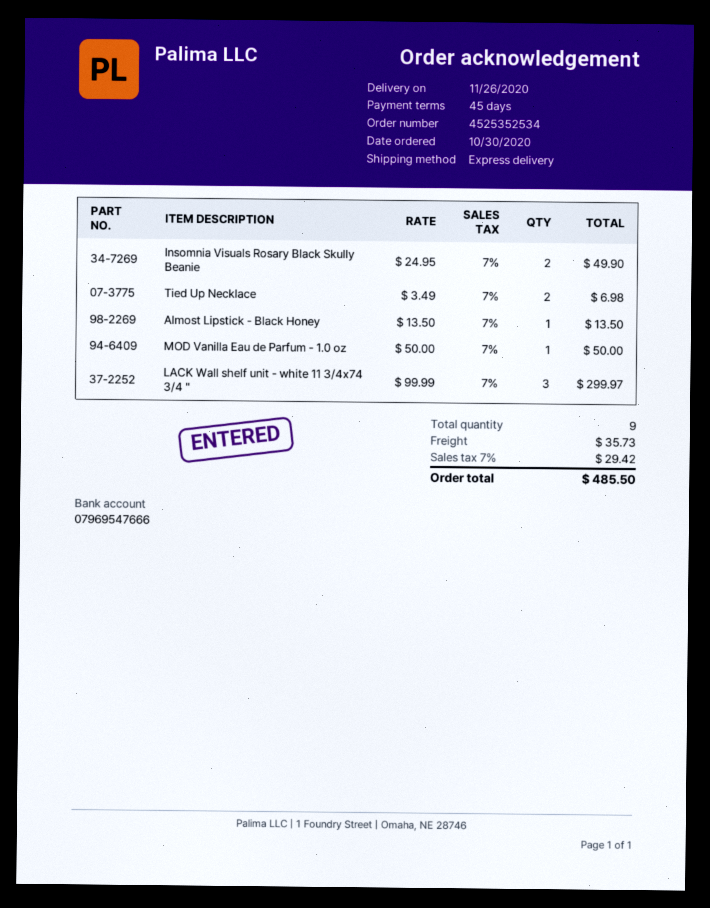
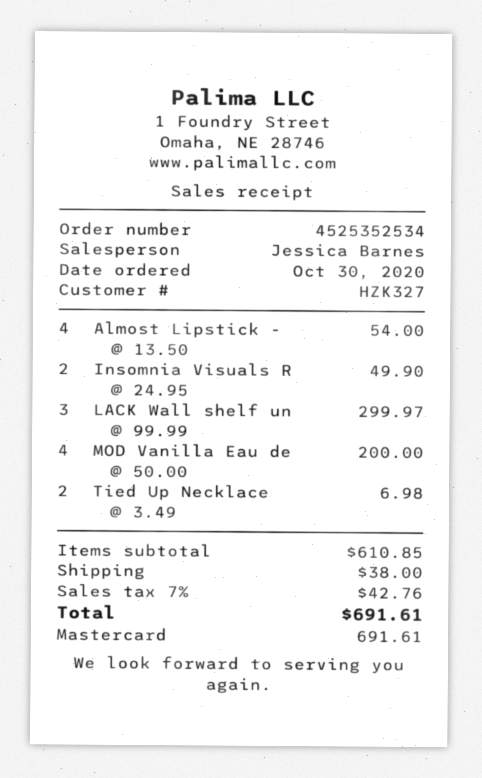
Almost Lipstick - Black Honey: 1 x 13.50 = 13.50 -> 4 x 13.50 = 54.00
MOD Vanilla Eau de Parfum - 1.0 oz: 1 x 50.00 = 50.00 -> 4 x 50.00 = 200.00
shipping: 35.73 -> 38.00
tax: 7% = 29.42 -> 7% = 42.76
total: 485.50 -> 691.61

